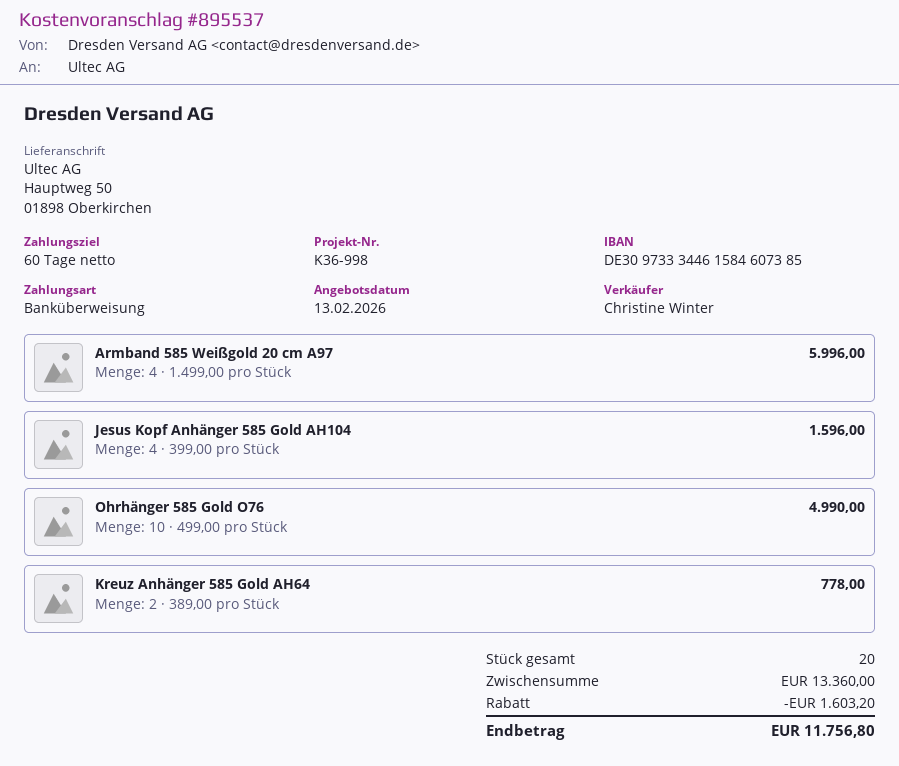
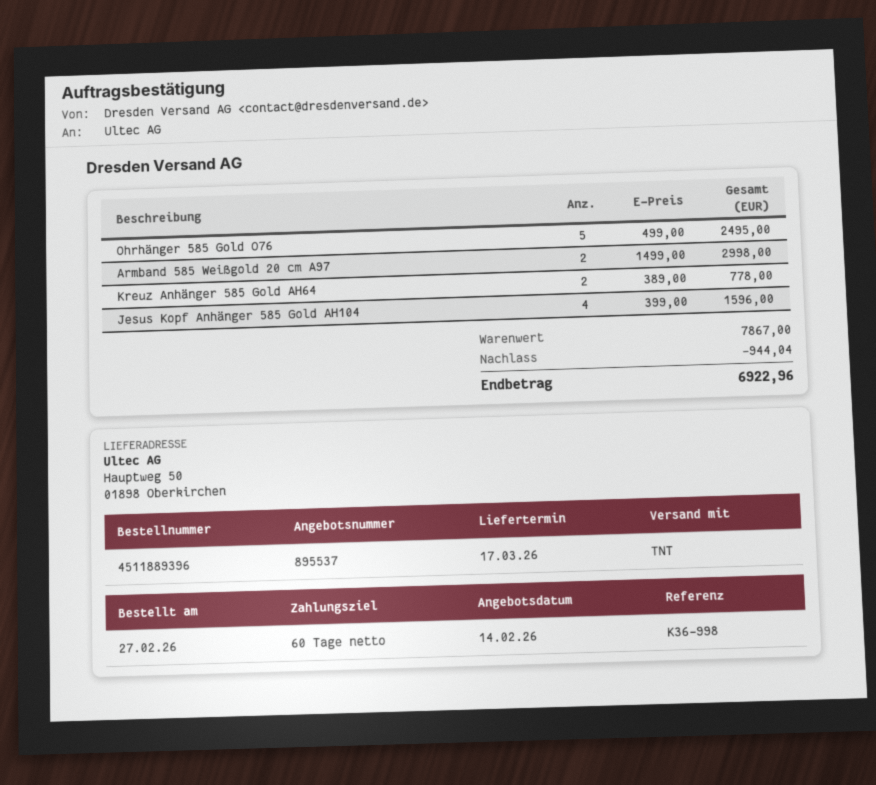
quote date: 2026-02-13 -> 2026-02-14
Armband 585 Weißgold 20 cm A97: 4 x 1499.00 = 5996.00 -> 2 x 1499.00 = 2998.00
Ohrhänger 585 Gold O76: 10 x 499.00 = 4990.00 -> 5 x 499.00 = 2495.00
subtotal: 13360.00 -> 7867.00
discount: 1603.20 -> 944.04
total: 11756.80 -> 6922.96

